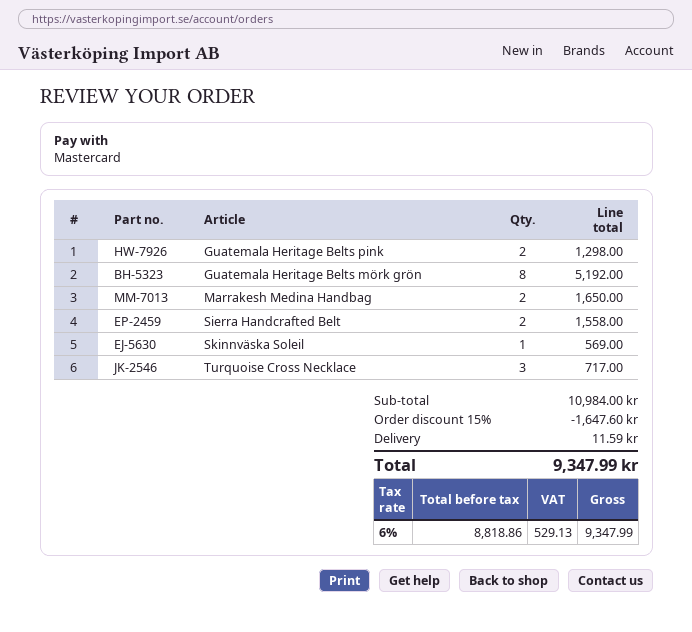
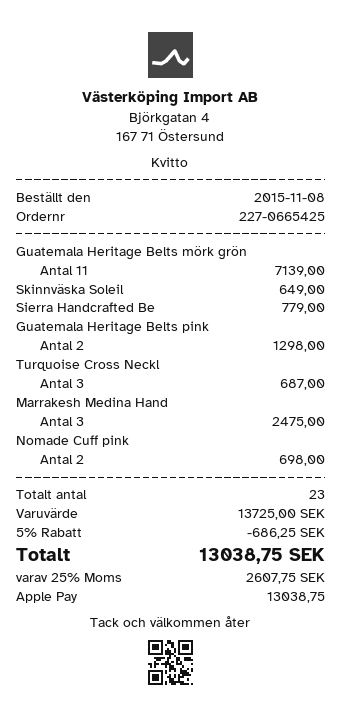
payment method: Mastercard -> Apple Pay
Guatemala Heritage Belts mörk grön: 8 for 5192.00 -> 11 for 7139.00
Marrakesh Medina Handbag: 2 for 1650.00 -> 3 for 2475.00
Sierra Handcrafted Belt: 2 for 1558.00 -> 1 for 779.00
Skinnväska Soleil: 1 for 569.00 -> 1 for 649.00
Turquoise Cross Necklace: 3 for 717.00 -> 3 for 687.00
Nomade Cuff pink: none -> 2 for 698.00
subtotal: 10984.00 -> 13725.00
discount: 15% = 1647.60 -> 5% = 686.25
shipping: 11.59 -> none
tax: 6% = 529.13 -> 25% = 2607.75
total: 9347.99 -> 13038.75

